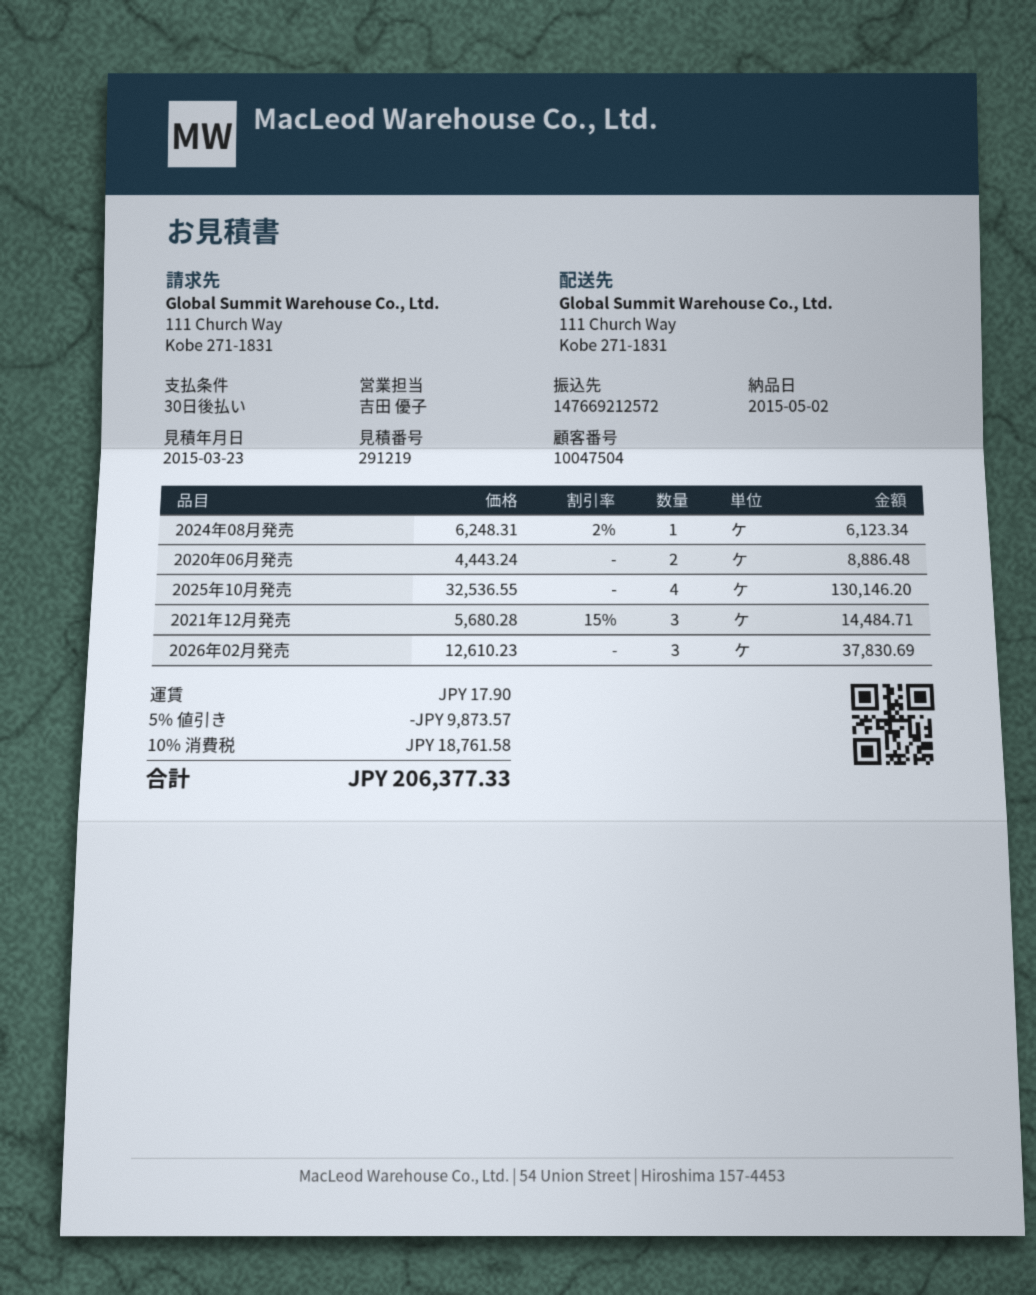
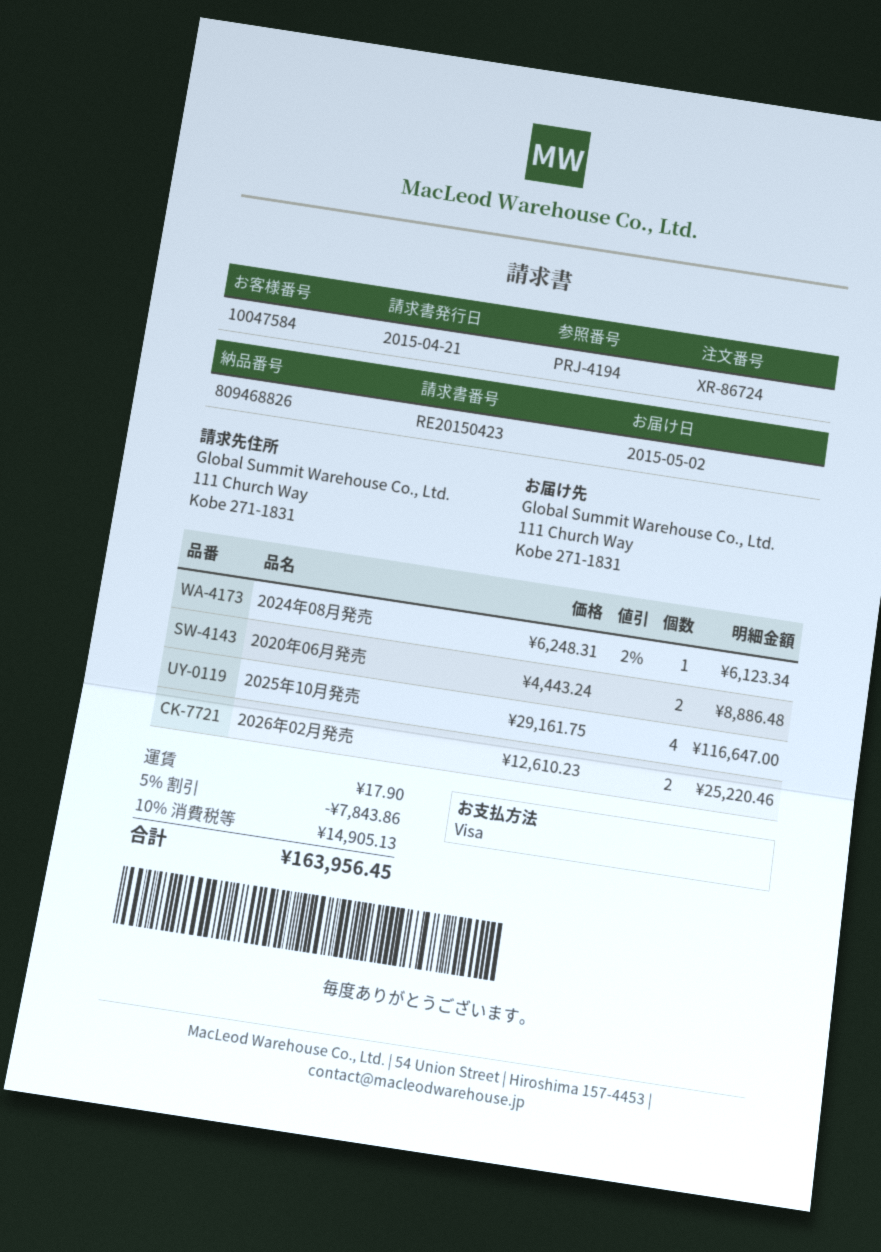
customer number: 10047504 -> 10047584
2025年10月発売: 4 x 32536.55 = 130146.20 -> 4 x 29161.75 = 116647.00
2021年12月発売: 3 x 5680.28 - 15% = 14484.71 -> none
2026年02月発売: 3 x 12610.23 = 37830.69 -> 2 x 12610.23 = 25220.46
discount: 5% = 9873.57 -> 5% = 7843.86
tax: 10% = 18761.58 -> 10% = 14905.13
total: 206377.33 -> 163956.45

